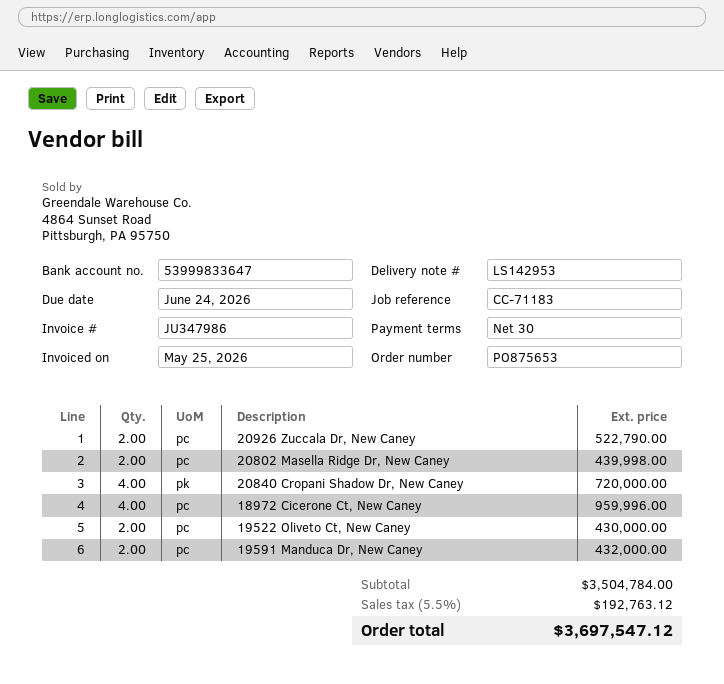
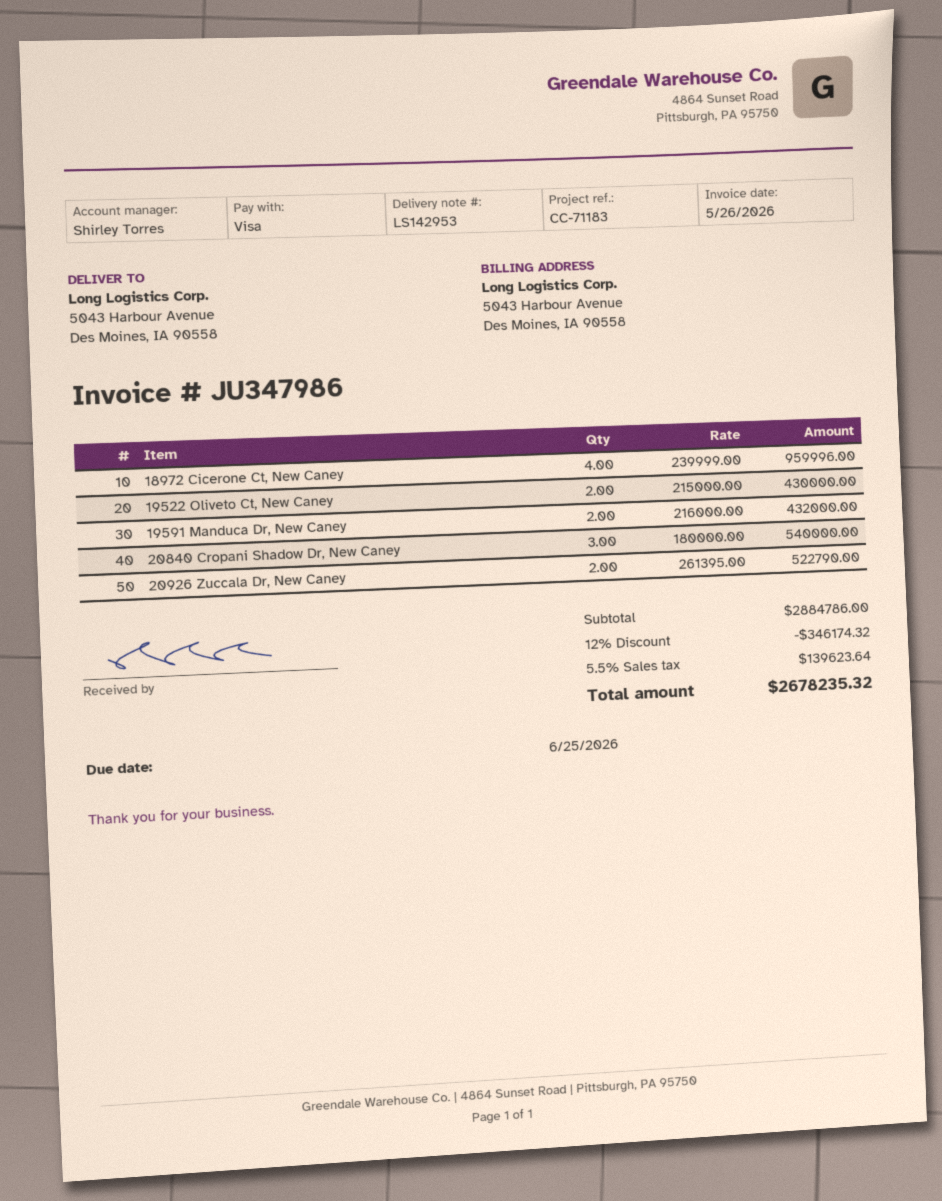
invoice date: 2026-05-25 -> 2026-05-26
due date: 2026-06-24 -> 2026-06-25
20802 Masella Ridge Dr, New Caney: 2 for 439998.00 -> none
20840 Cropani Shadow Dr, New Caney: 4 for 720000.00 -> 3 for 540000.00
subtotal: 3504784.00 -> 2884786.00
discount: none -> 12% = 346174.32
tax: 5.5% = 192763.12 -> 5.5% = 139623.64
total: 3697547.12 -> 2678235.32

